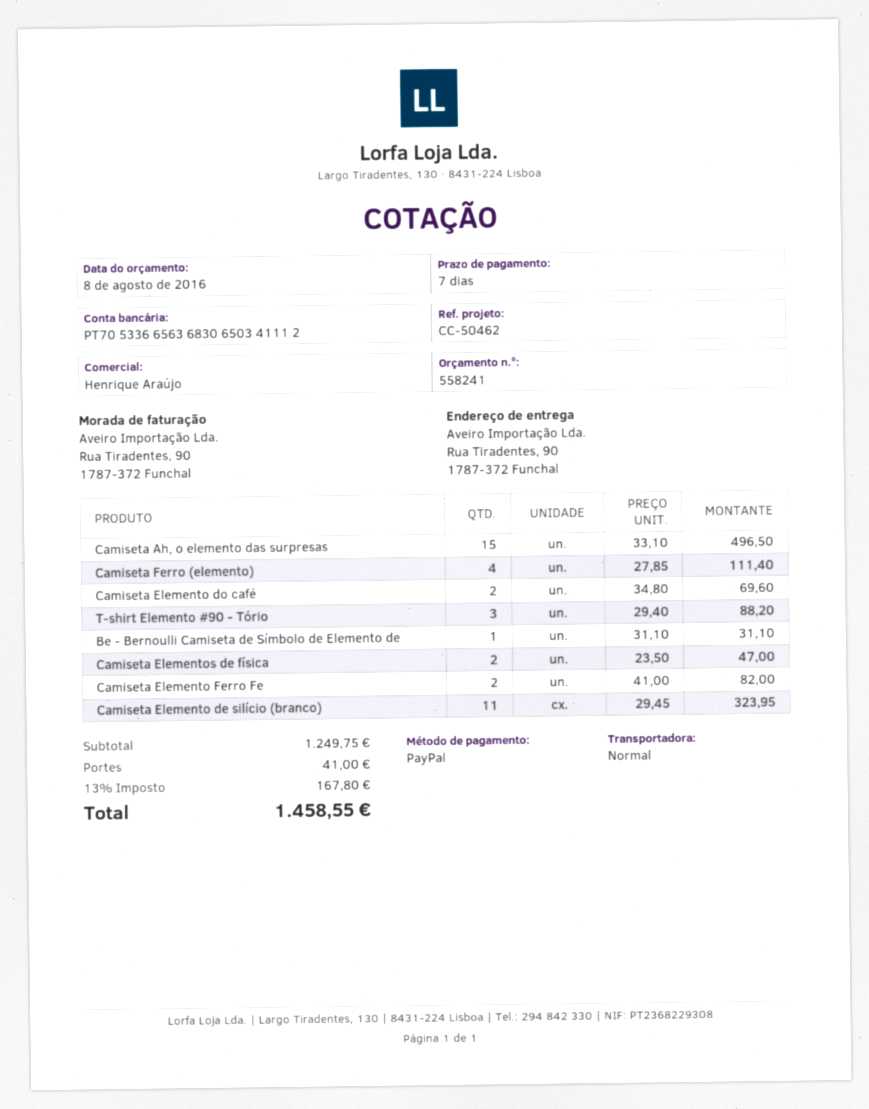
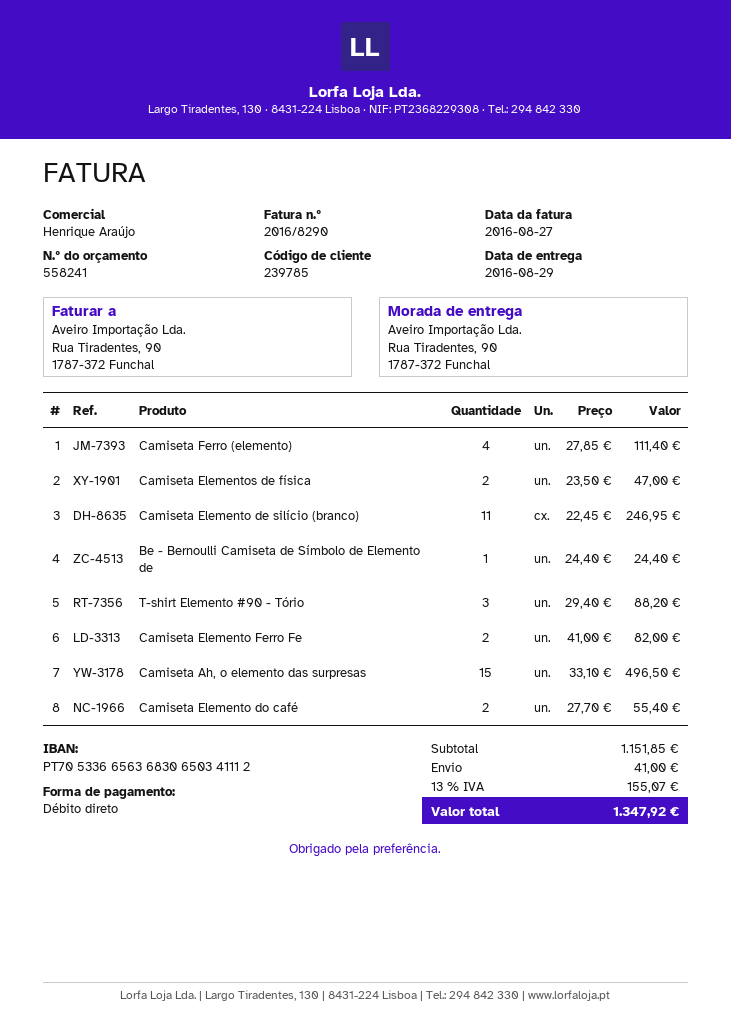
payment method: PayPal -> direct debit
Camiseta Elemento do café: 2 x 34.80 = 69.60 -> 2 x 27.70 = 55.40
Be - Bernoulli Camiseta de Símbolo de Elemento de: 1 x 31.10 = 31.10 -> 1 x 24.40 = 24.40
Camiseta Elemento de silício (branco): 11 x 29.45 = 323.95 -> 11 x 22.45 = 246.95
subtotal: 1249.75 -> 1151.85
tax: 13% = 167.80 -> 13% = 155.07
total: 1458.55 -> 1347.92

